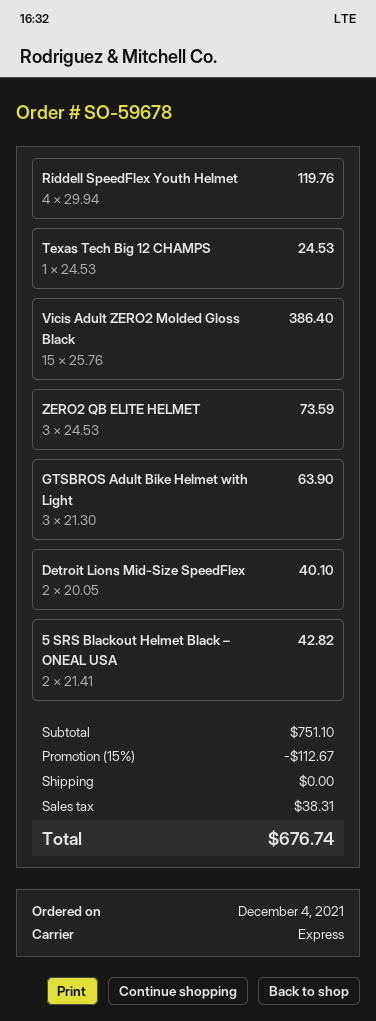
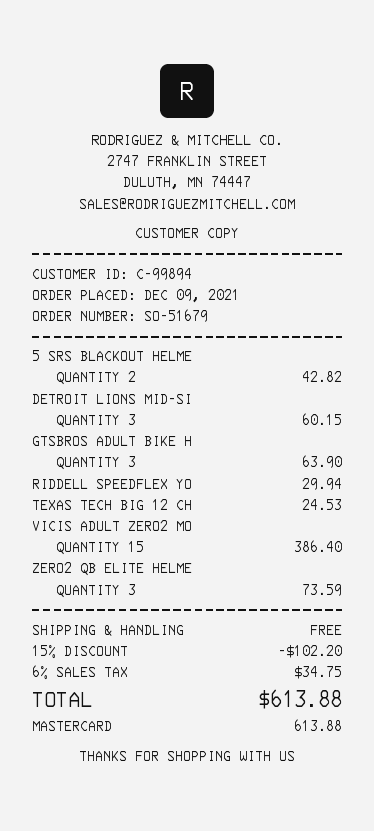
order number: SO-59678 -> SO-51679
order date: 2021-12-04 -> 2021-12-09
Riddell SpeedFlex Youth Helmet: 4 for 119.76 -> 1 for 29.94
Detroit Lions Mid-Size SpeedFlex: 2 for 40.10 -> 3 for 60.15
discount: 15% = 112.67 -> 15% = 102.20
tax: 38.31 -> 34.75
total: 676.74 -> 613.88

